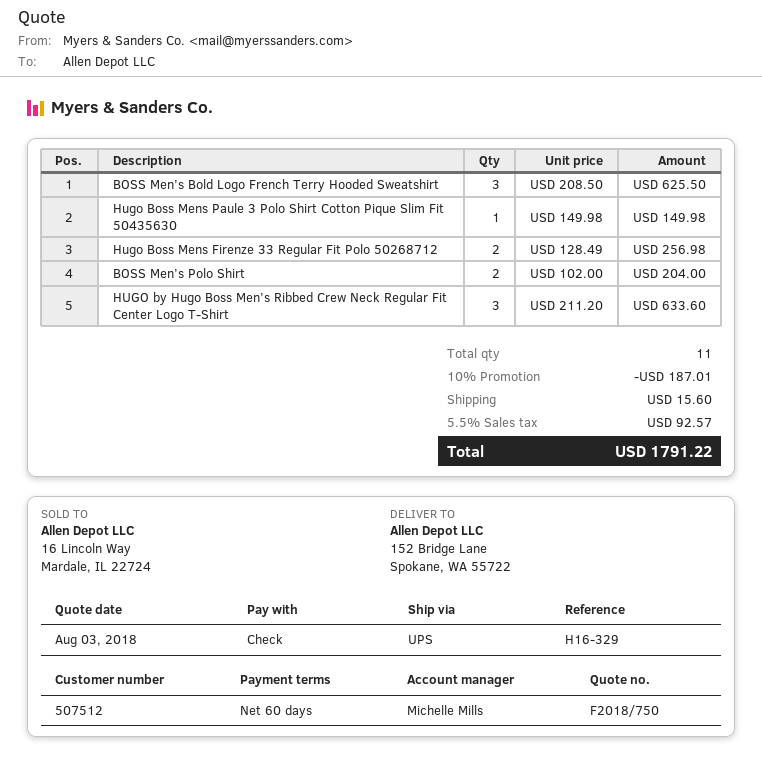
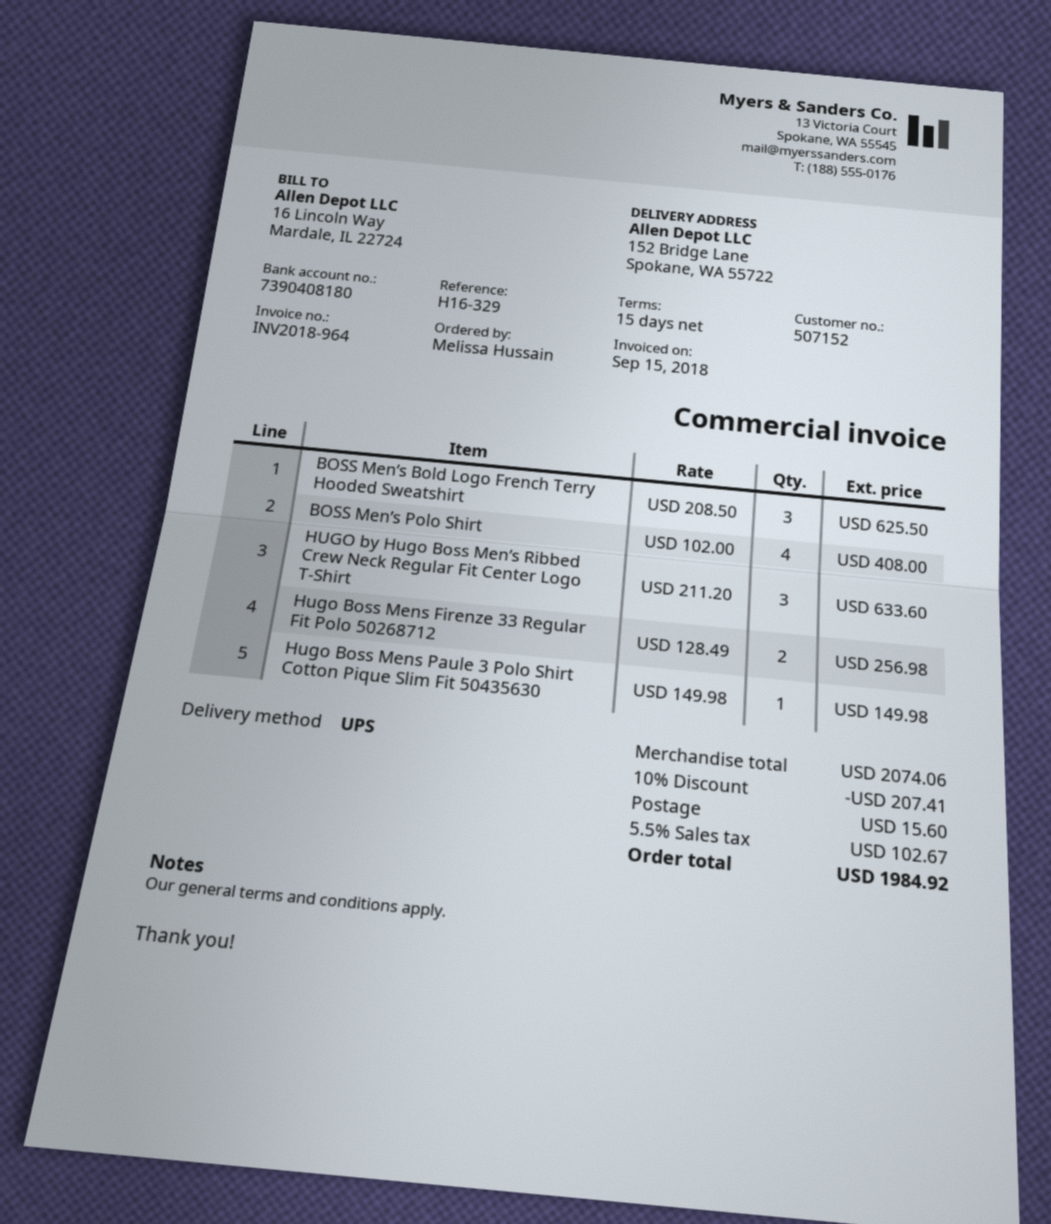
payment terms: 60 days -> 15 days
customer number: 507512 -> 507152
BOSS Men’s Polo Shirt: 2 x 102.00 = 204.00 -> 4 x 102.00 = 408.00
discount: 10% = 187.01 -> 10% = 207.41
tax: 5.5% = 92.57 -> 5.5% = 102.67
total: 1791.22 -> 1984.92

